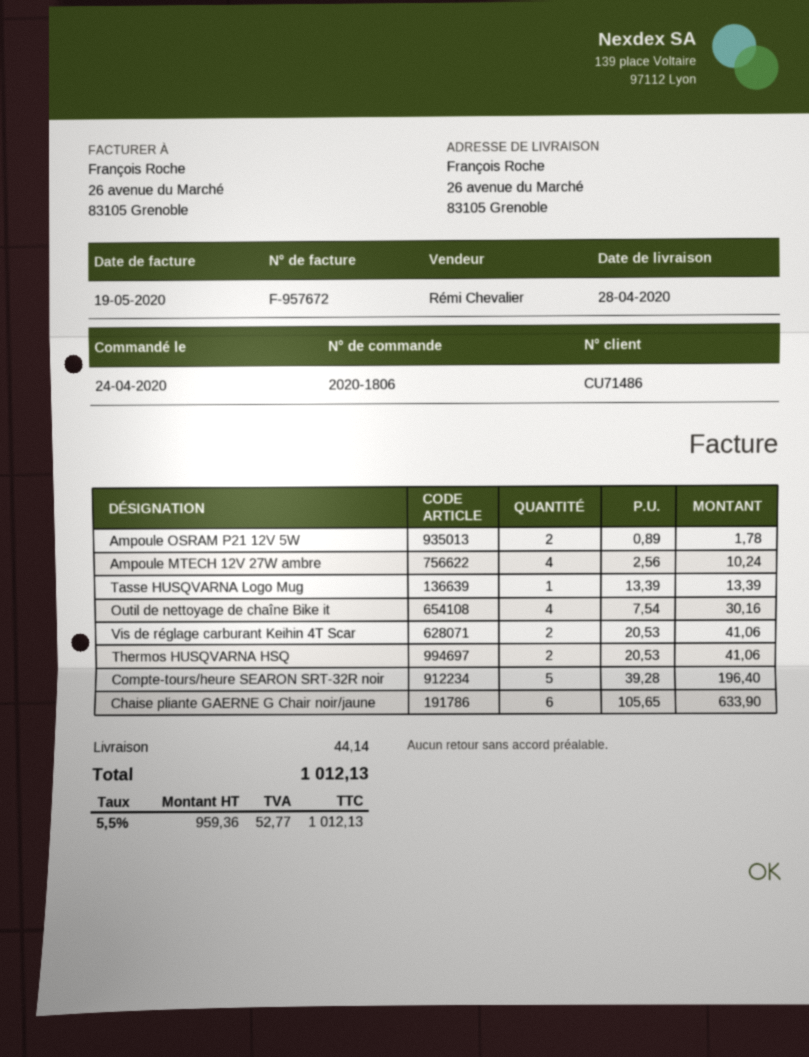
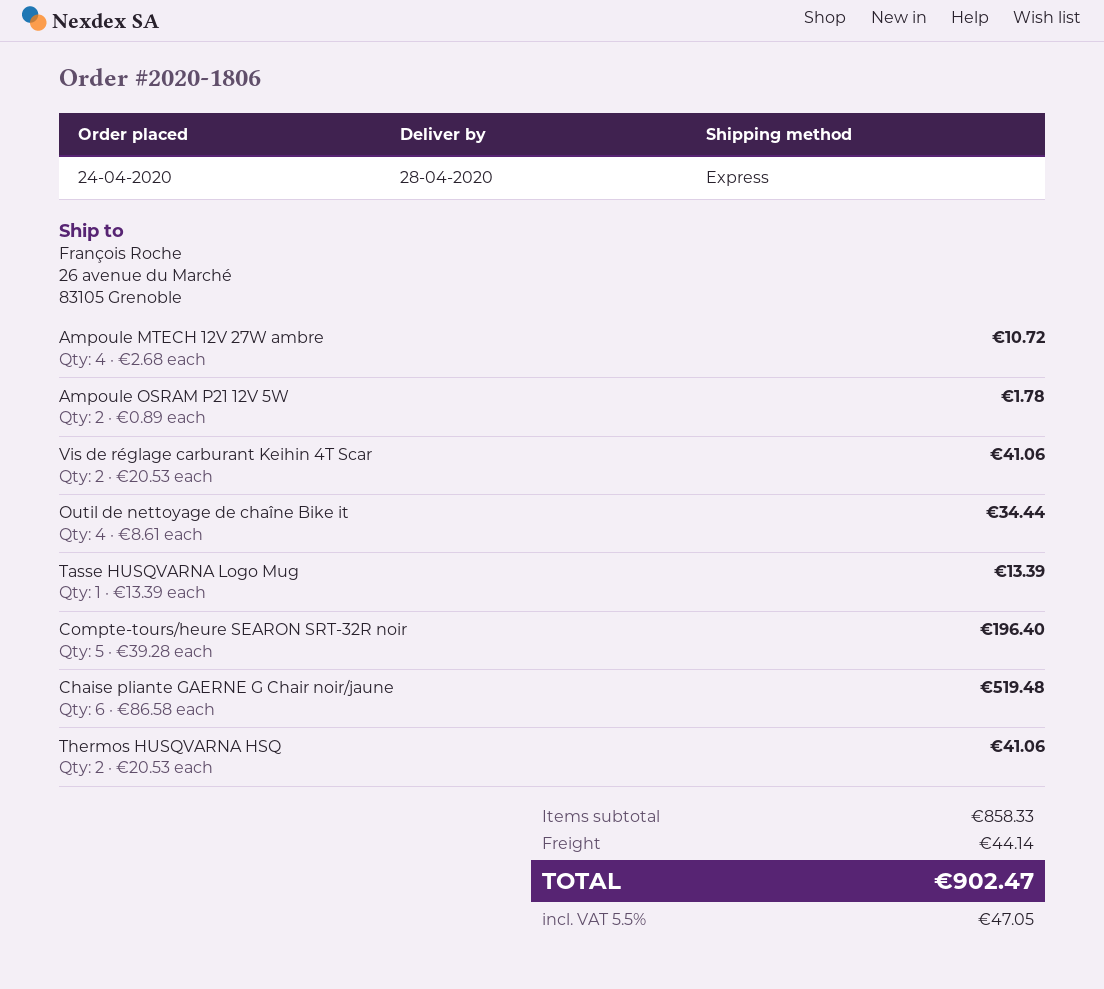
Ampoule MTECH 12V 27W ambre: 4 x 2.56 = 10.24 -> 4 x 2.68 = 10.72
Outil de nettoyage de chaîne Bike it: 4 x 7.54 = 30.16 -> 4 x 8.61 = 34.44
Chaise pliante GAERNE G Chair noir/jaune: 6 x 105.65 = 633.90 -> 6 x 86.58 = 519.48
tax: 5.5% = 52.77 -> 5.5% = 47.05
total: 1012.13 -> 902.47

